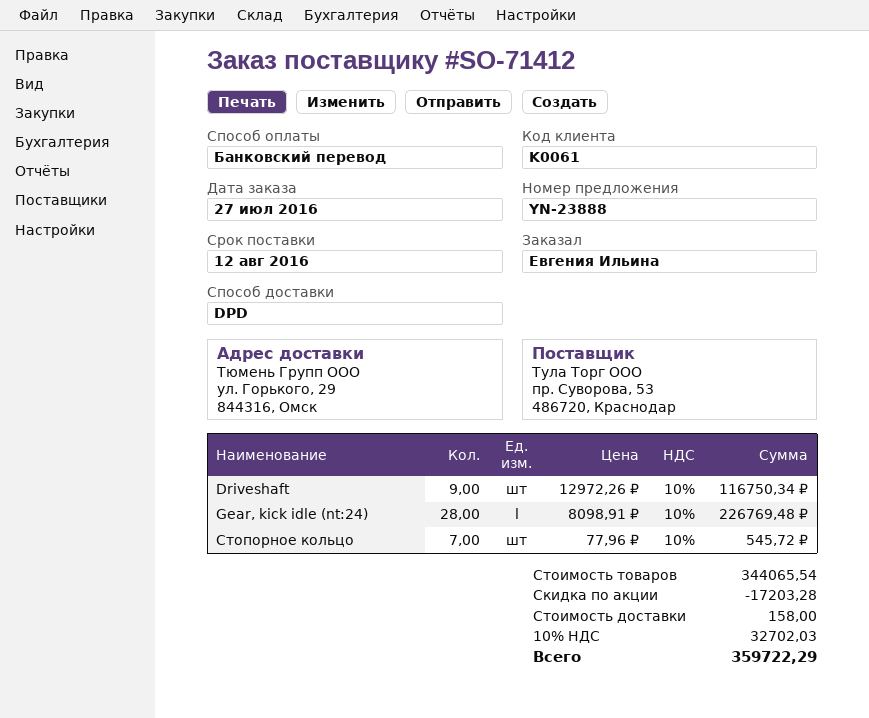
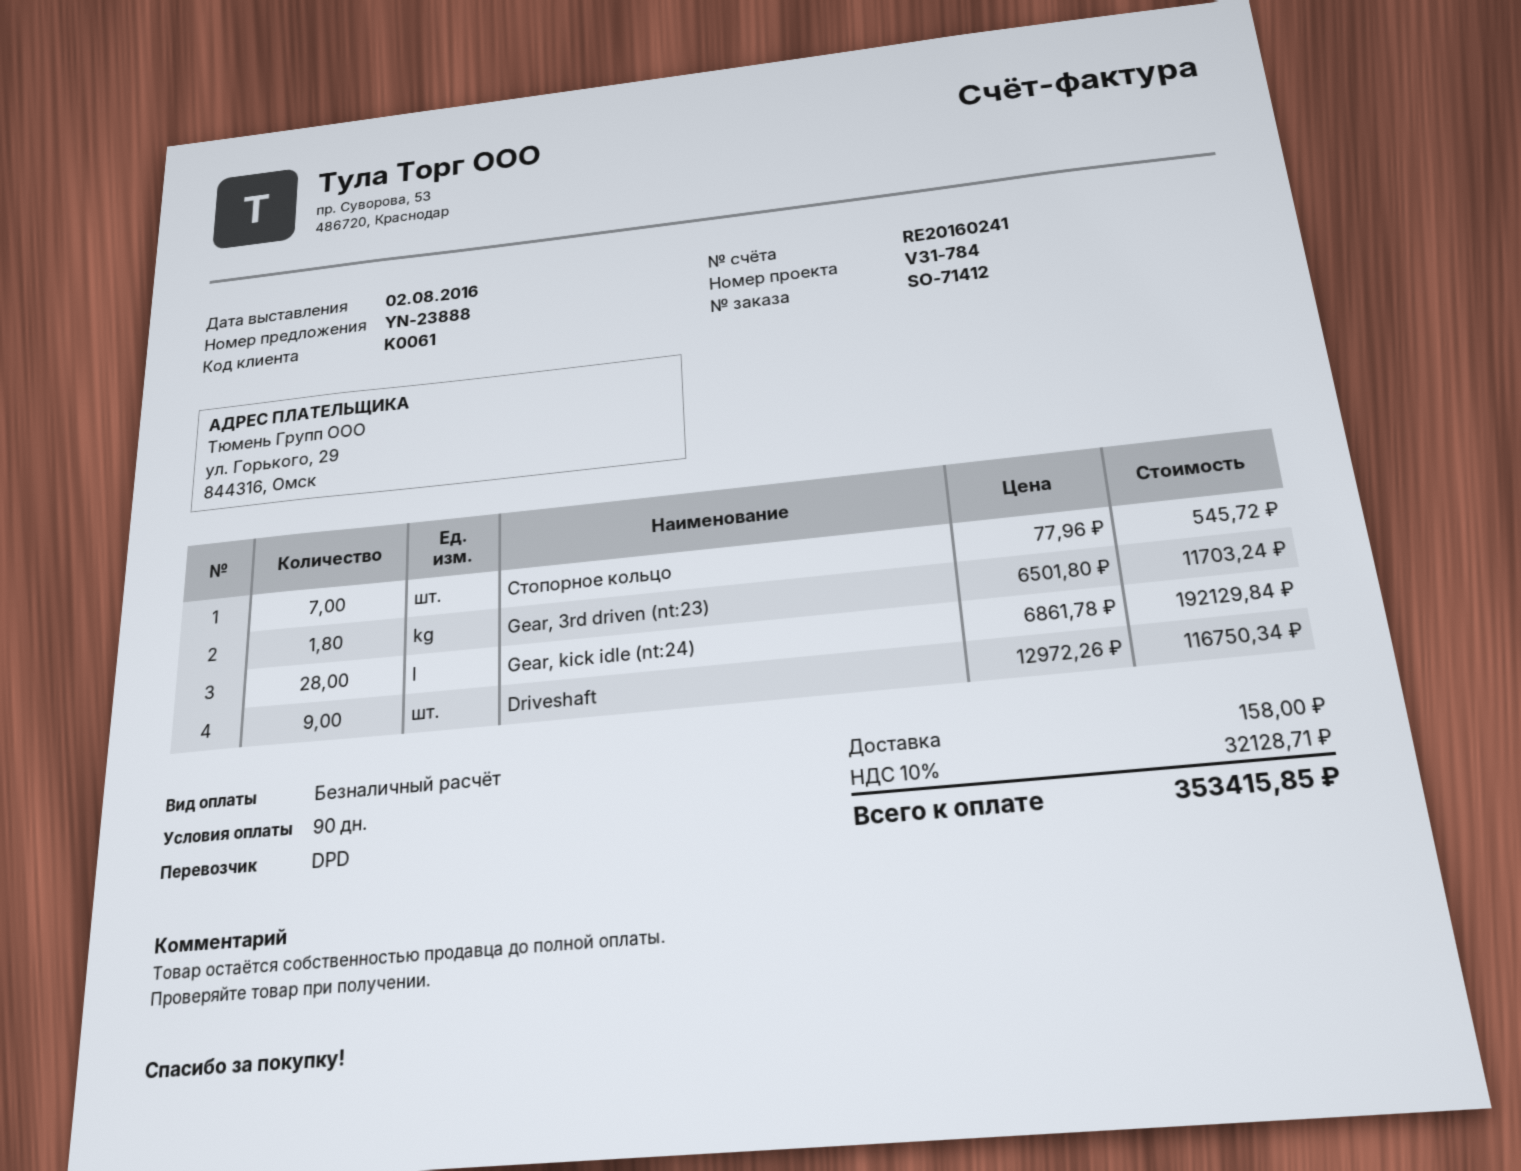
Gear, kick idle (nt:24): 28 x 8098.91 = 226769.48 -> 28 x 6861.78 = 192129.84
Gear, 3rd driven (nt:23): none -> 1.8 x 6501.80 = 11703.24
discount: 17203.28 -> none
tax: 10% = 32702.03 -> 10% = 32128.71
total: 359722.29 -> 353415.85

